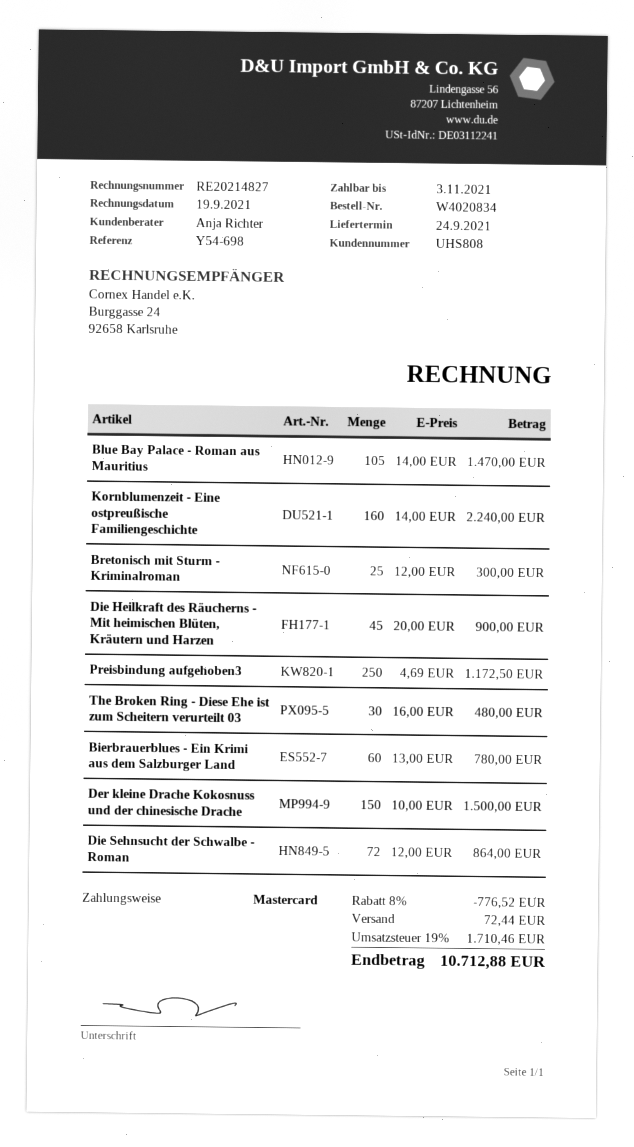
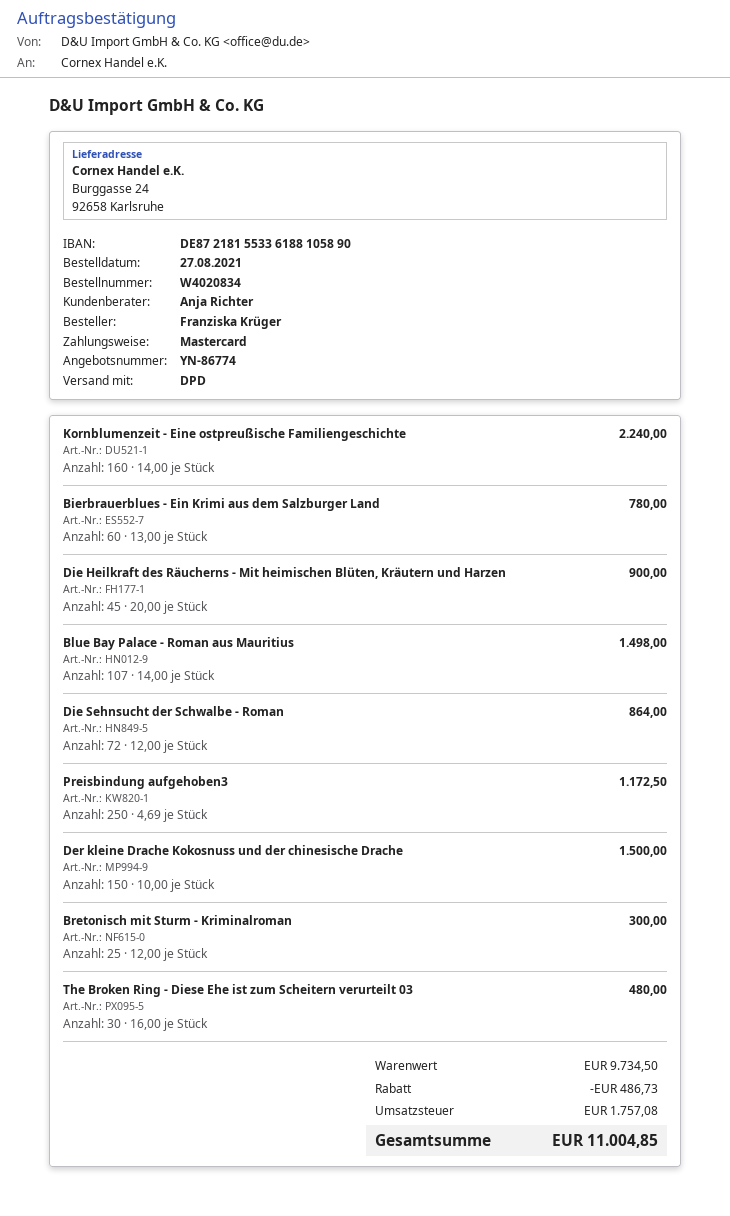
Blue Bay Palace - Roman aus Mauritius: 105 x 14.00 = 1470.00 -> 107 x 14.00 = 1498.00
discount: 776.52 -> 486.73
shipping: 72.44 -> none
tax: 1710.46 -> 1757.08
total: 10712.88 -> 11004.85

